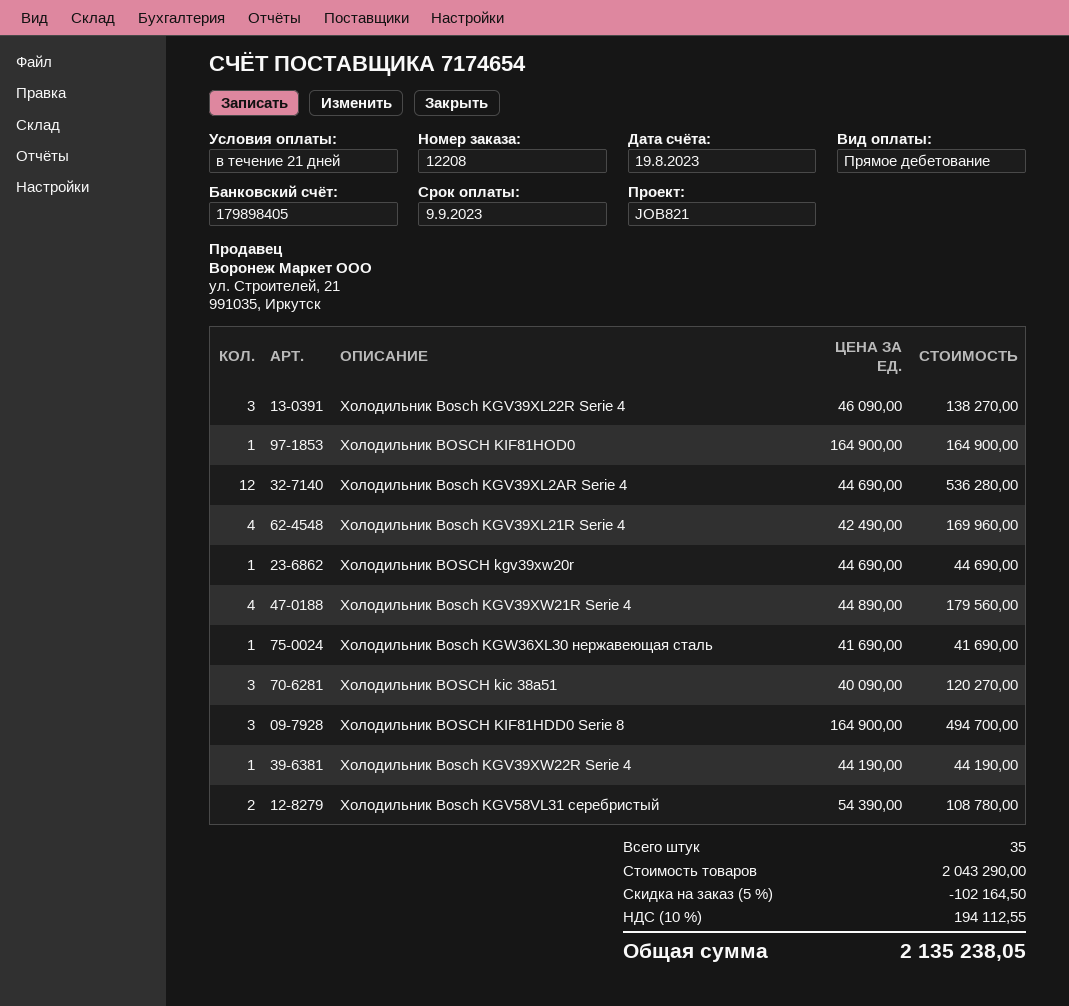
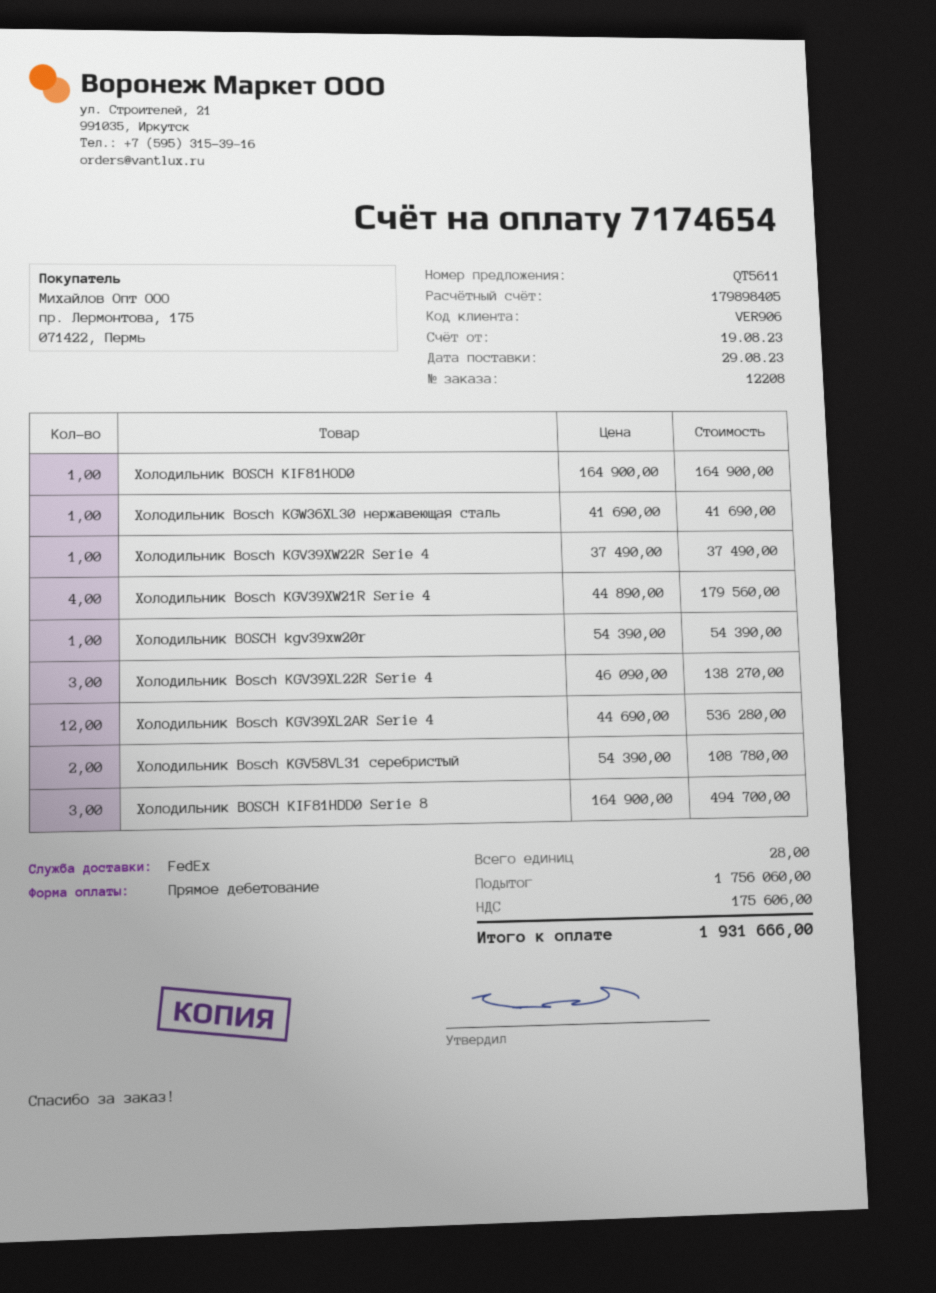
Холодильник Bosch KGV39XL21R Serie 4: 4 x 42490.00 = 169960.00 -> none
Холодильник BOSCH kgv39xw20r: 1 x 44690.00 = 44690.00 -> 1 x 54390.00 = 54390.00
Холодильник BOSCH kic 38a51: 3 x 40090.00 = 120270.00 -> none
Холодильник Bosch KGV39XW22R Serie 4: 1 x 44190.00 = 44190.00 -> 1 x 37490.00 = 37490.00
total quantity: 35 -> 28
subtotal: 2043290.00 -> 1756060.00
discount: 5% = 102164.50 -> none
tax: 194112.55 -> 175606.00
total: 2135238.05 -> 1931666.00

